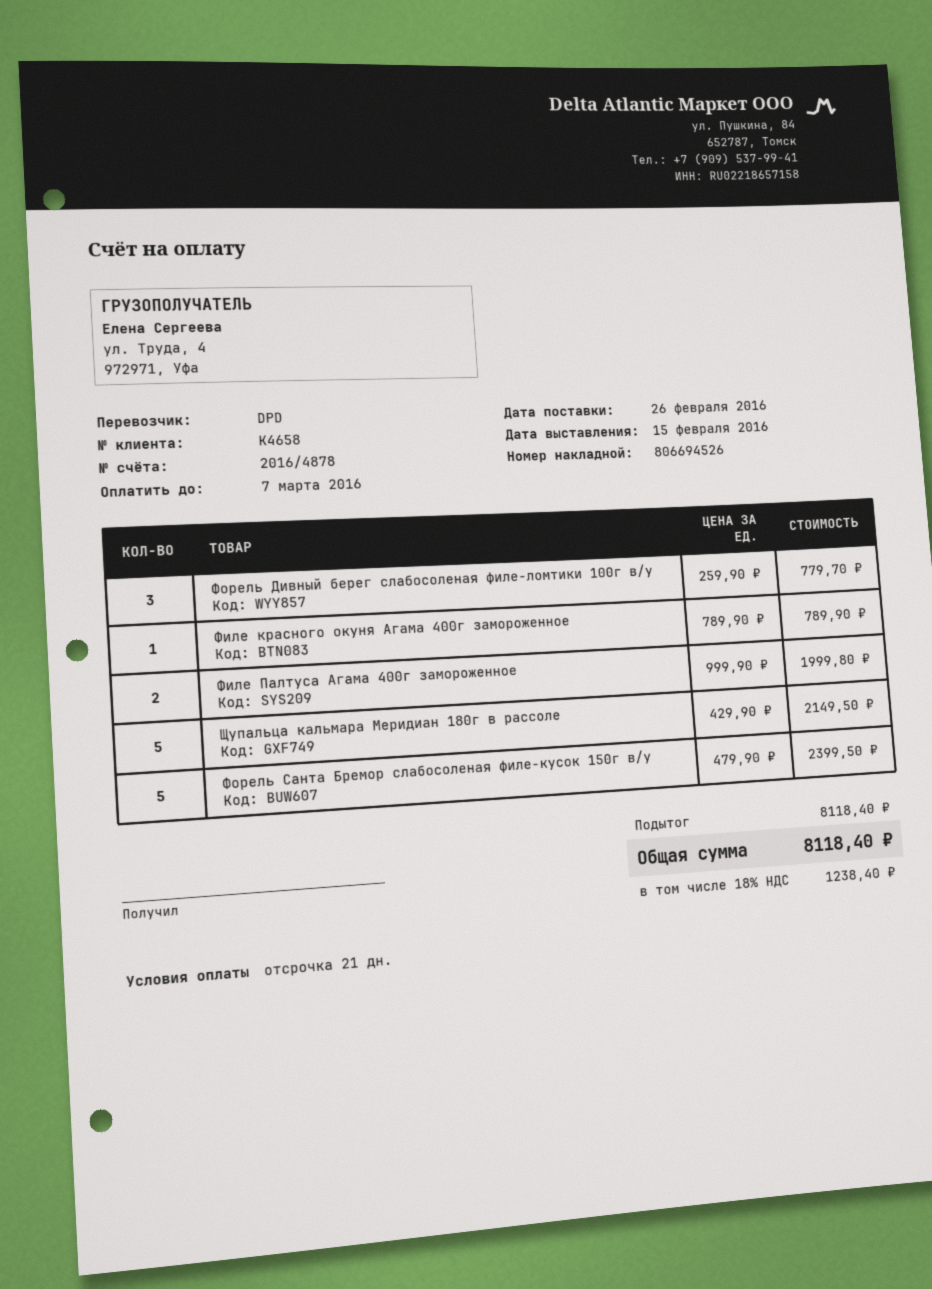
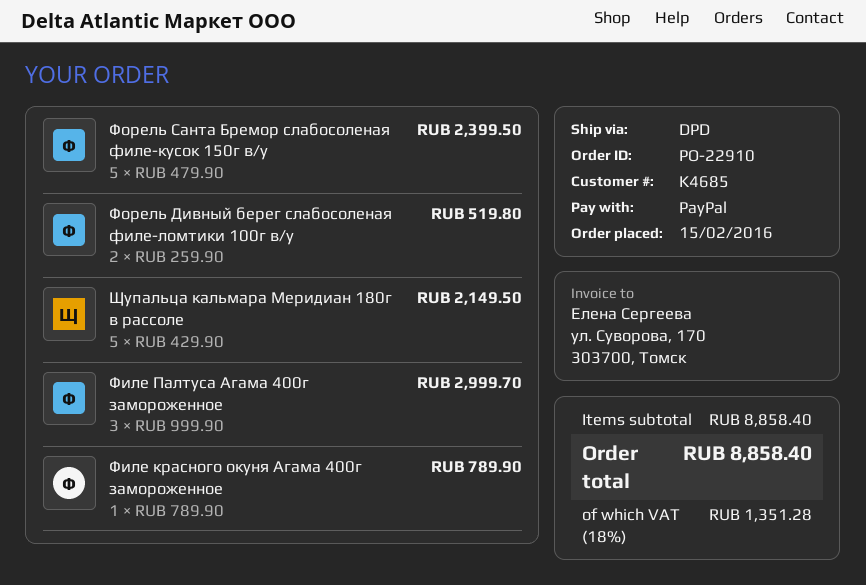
customer number: K4658 -> K4685
Форель Дивный берег слабосоленая филе-ломтики 100г в/у: 3 x 259.90 = 779.70 -> 2 x 259.90 = 519.80
Филе Палтуса Агама 400г замороженное: 2 x 999.90 = 1999.80 -> 3 x 999.90 = 2999.70
subtotal: 8118.40 -> 8858.40
tax: 18% = 1238.40 -> 18% = 1351.28
total: 8118.40 -> 8858.40

